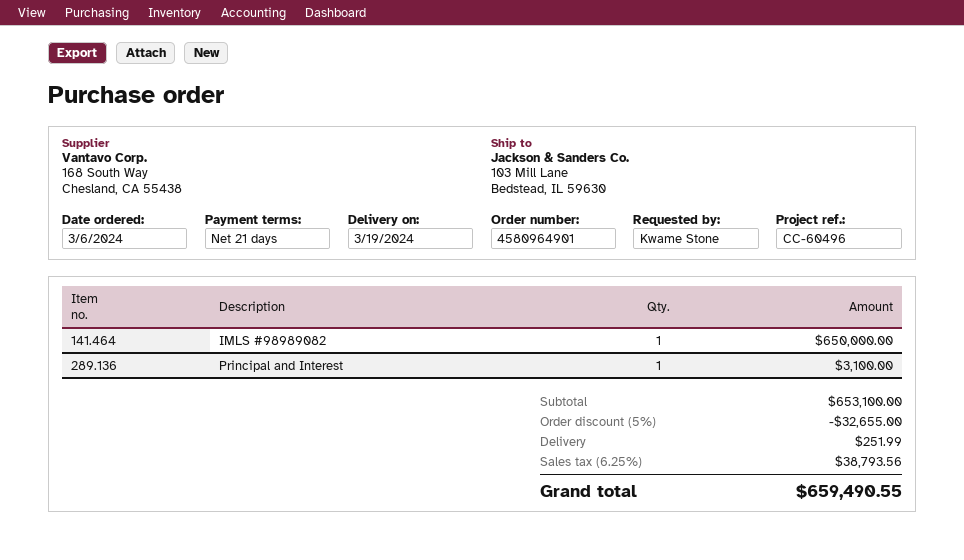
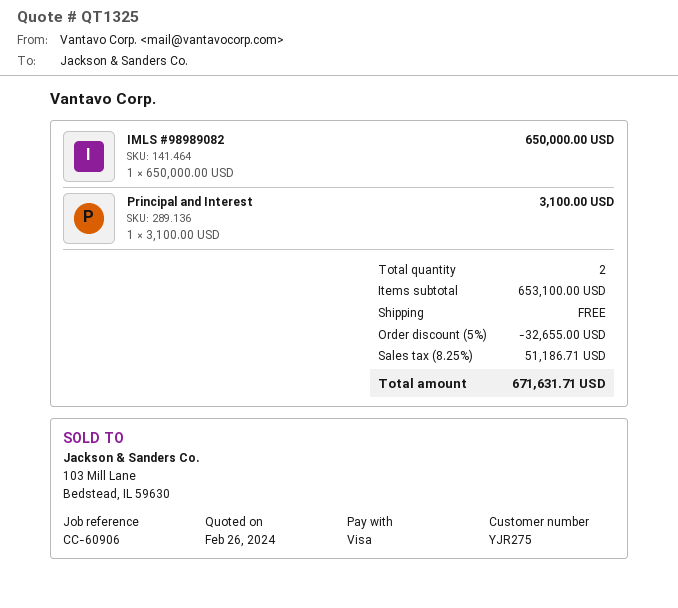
reference: CC-60496 -> CC-60906
shipping: 251.99 -> 0.00
tax: 6.25% = 38793.56 -> 8.25% = 51186.71
total: 659490.55 -> 671631.71

